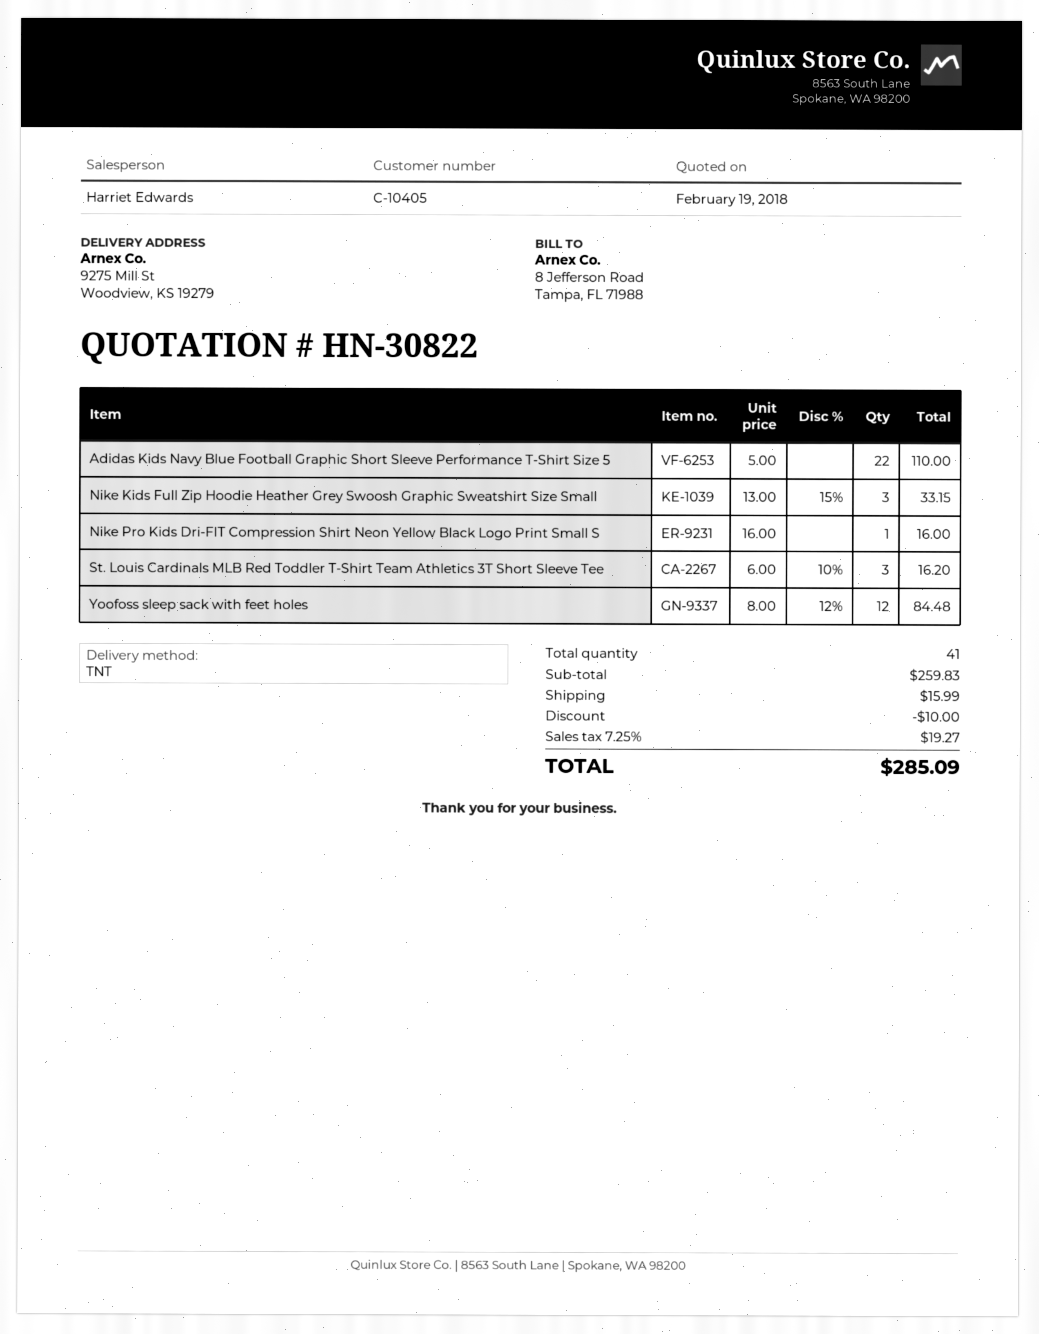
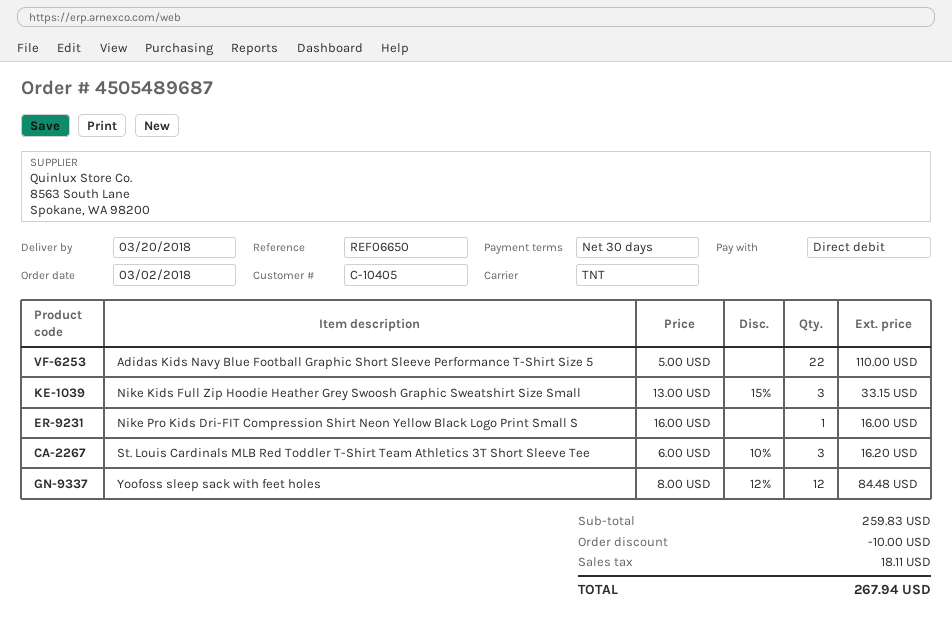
shipping: 15.99 -> none
tax: 19.27 -> 18.11
total: 285.09 -> 267.94

